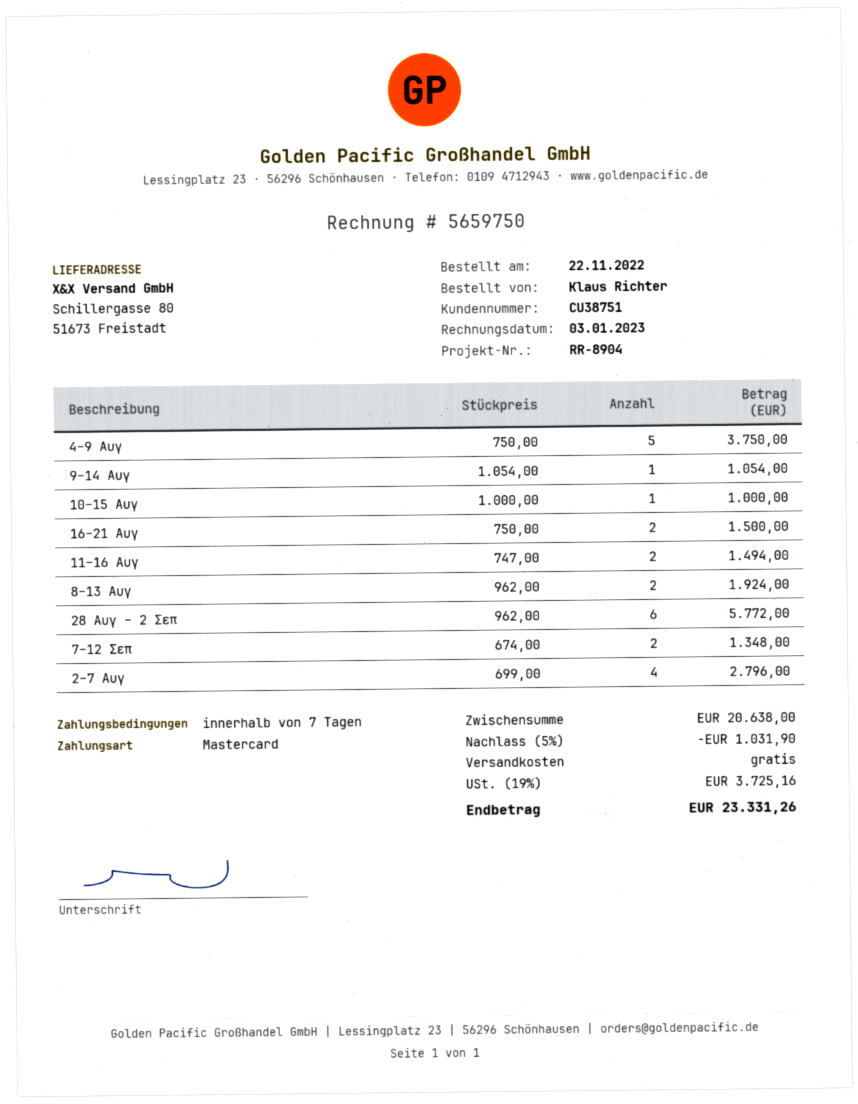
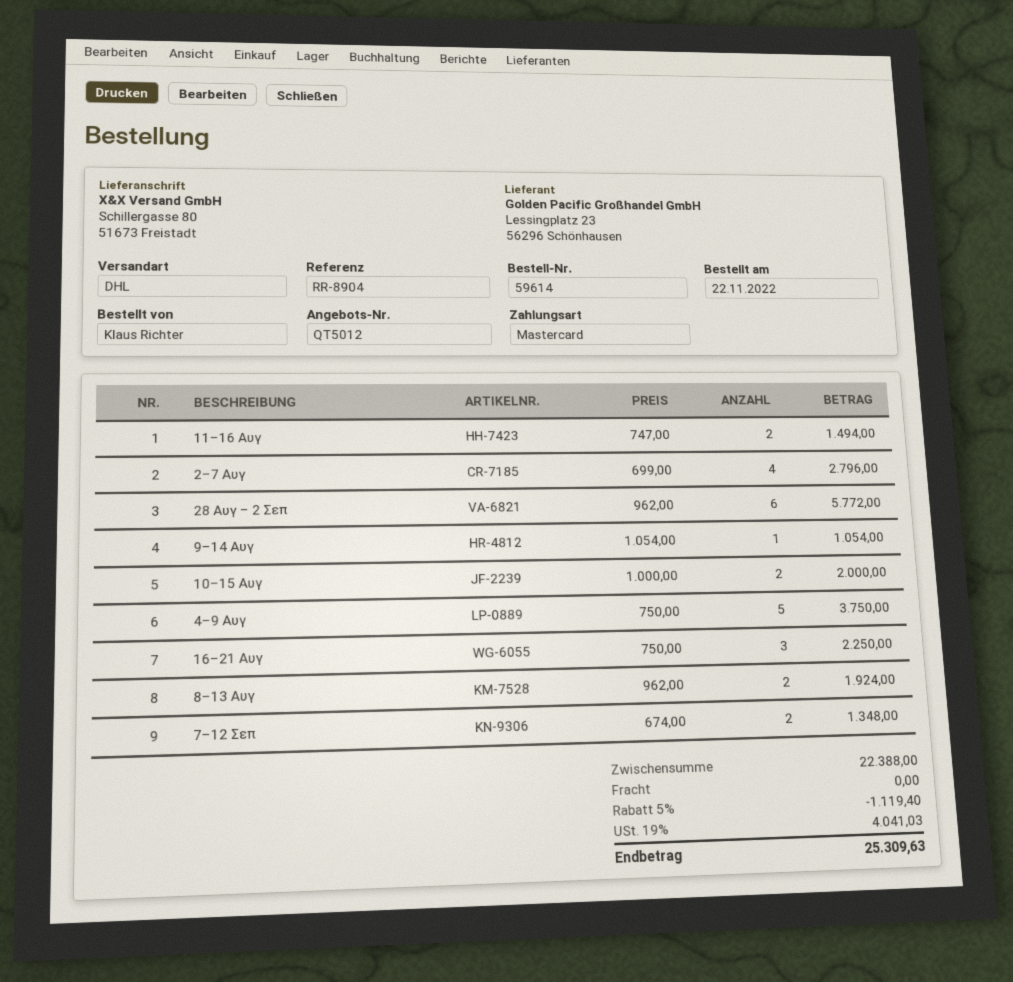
10–15 Αυγ: 1 x 1000.00 = 1000.00 -> 2 x 1000.00 = 2000.00
16–21 Αυγ: 2 x 750.00 = 1500.00 -> 3 x 750.00 = 2250.00
subtotal: 20638.00 -> 22388.00
discount: 5% = 1031.90 -> 5% = 1119.40
tax: 19% = 3725.16 -> 19% = 4041.03
total: 23331.26 -> 25309.63

